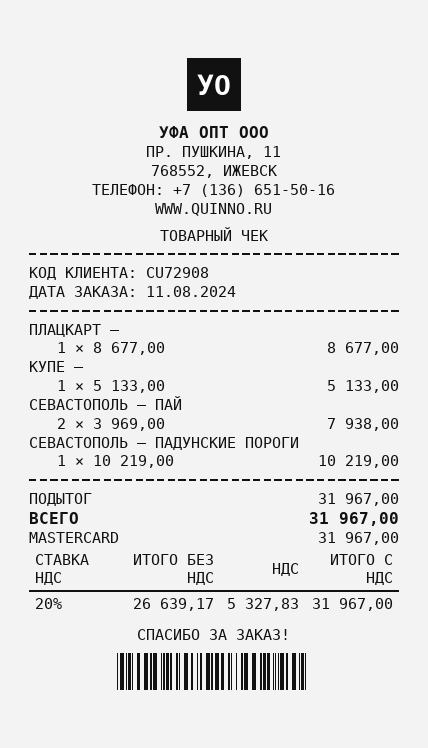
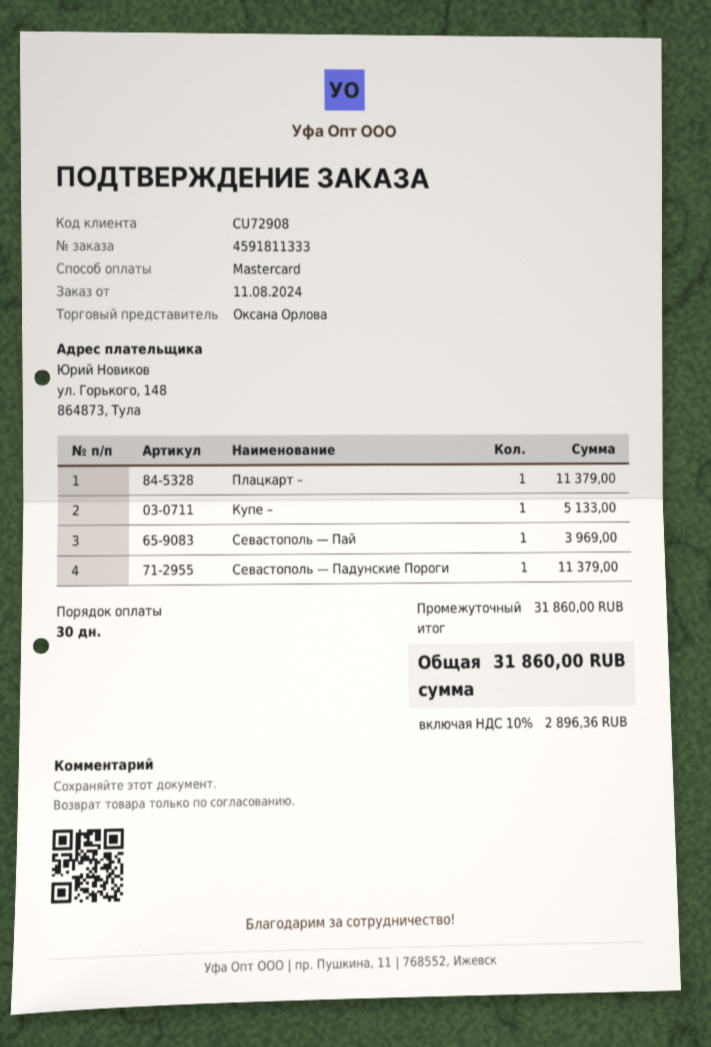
ПЛАЦКАРТ –: 1 for 8677.00 -> 1 for 11379.00
СЕВАСТОПОЛЬ — ПАЙ: 2 for 7938.00 -> 1 for 3969.00
СЕВАСТОПОЛЬ — ПАДУНСКИЕ ПОРОГИ: 1 for 10219.00 -> 1 for 11379.00
subtotal: 31967.00 -> 31860.00
tax: 20% = 5327.83 -> 10% = 2896.36
total: 31967.00 -> 31860.00

